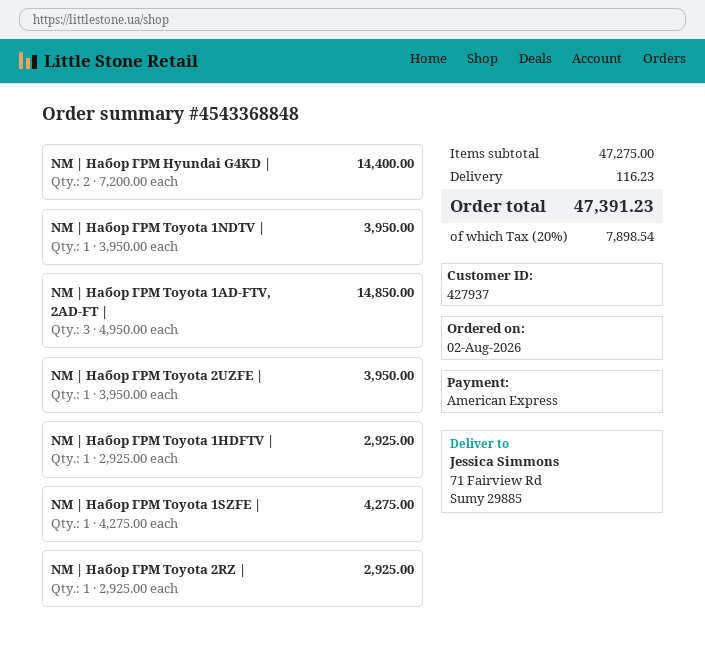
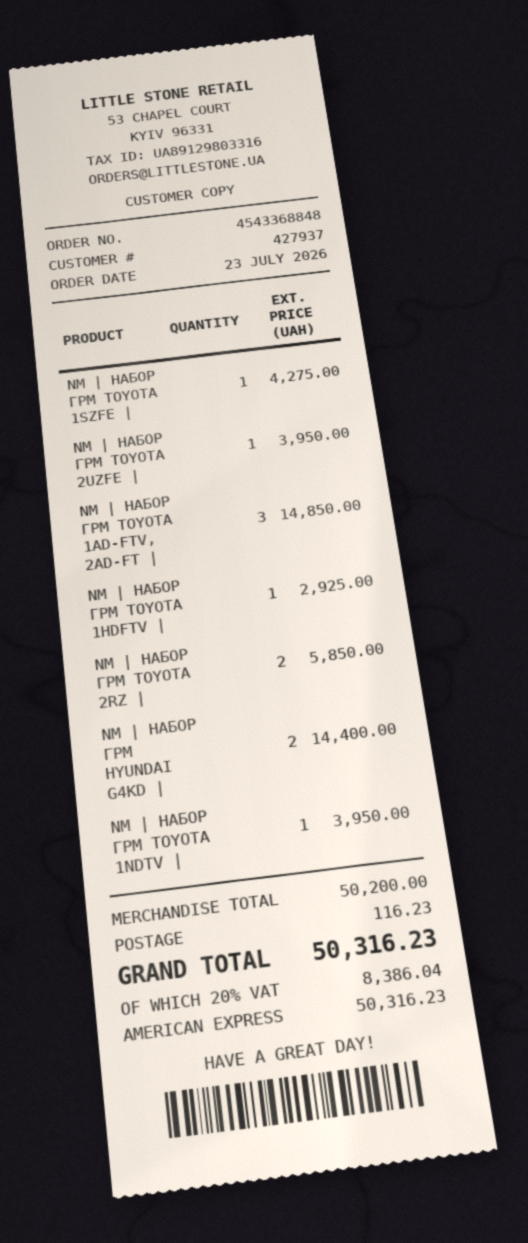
order date: 2026-08-02 -> 2026-07-23
NM | Набор ГРМ Toyota 2RZ |: 1 for 2925.00 -> 2 for 5850.00
subtotal: 47275.00 -> 50200.00
tax: 20% = 7898.54 -> 20% = 8386.04
total: 47391.23 -> 50316.23

